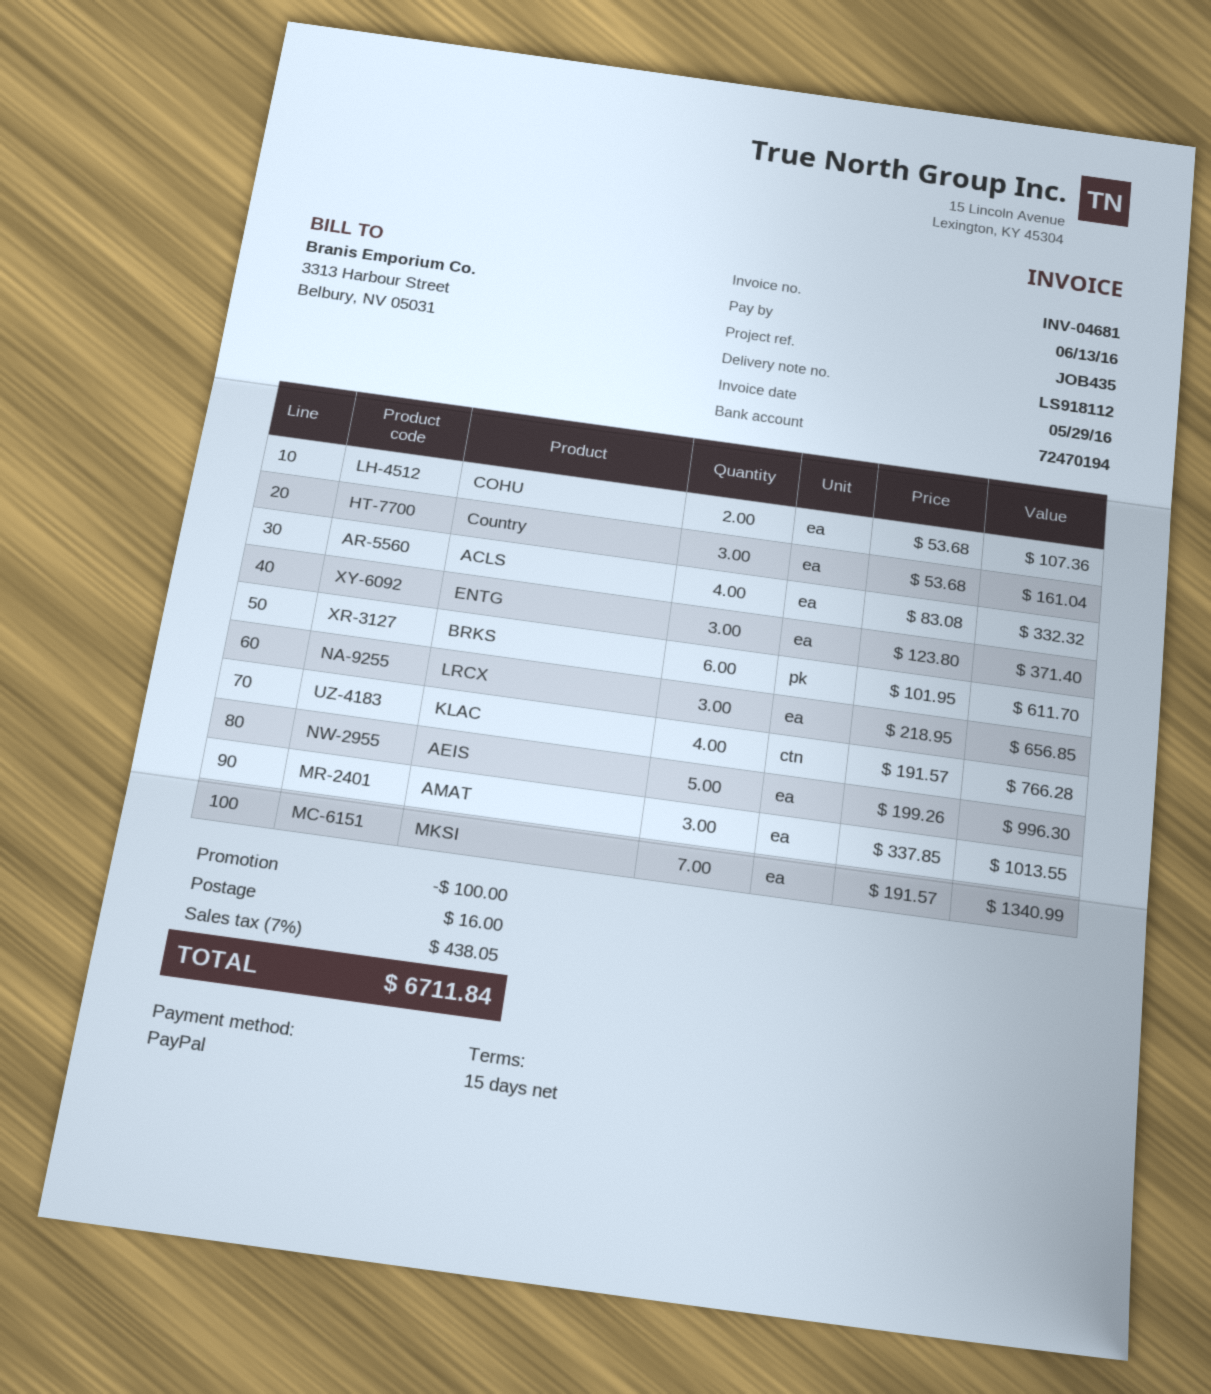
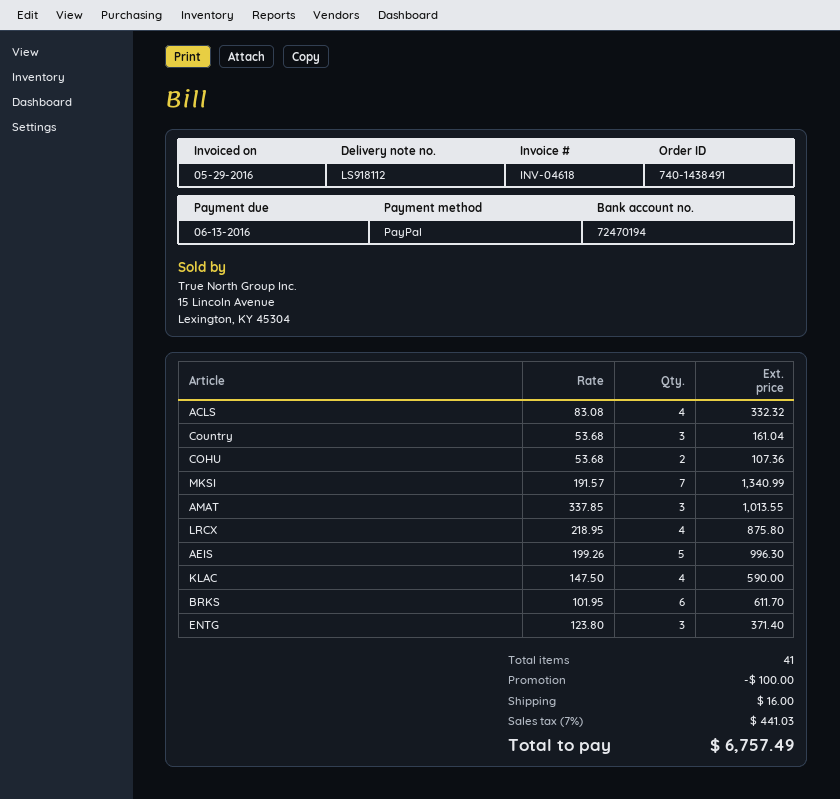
invoice number: INV-04681 -> INV-04618
LRCX: 3 x 218.95 = 656.85 -> 4 x 218.95 = 875.80
KLAC: 4 x 191.57 = 766.28 -> 4 x 147.50 = 590.00
tax: 7% = 438.05 -> 7% = 441.03
total: 6711.84 -> 6757.49

